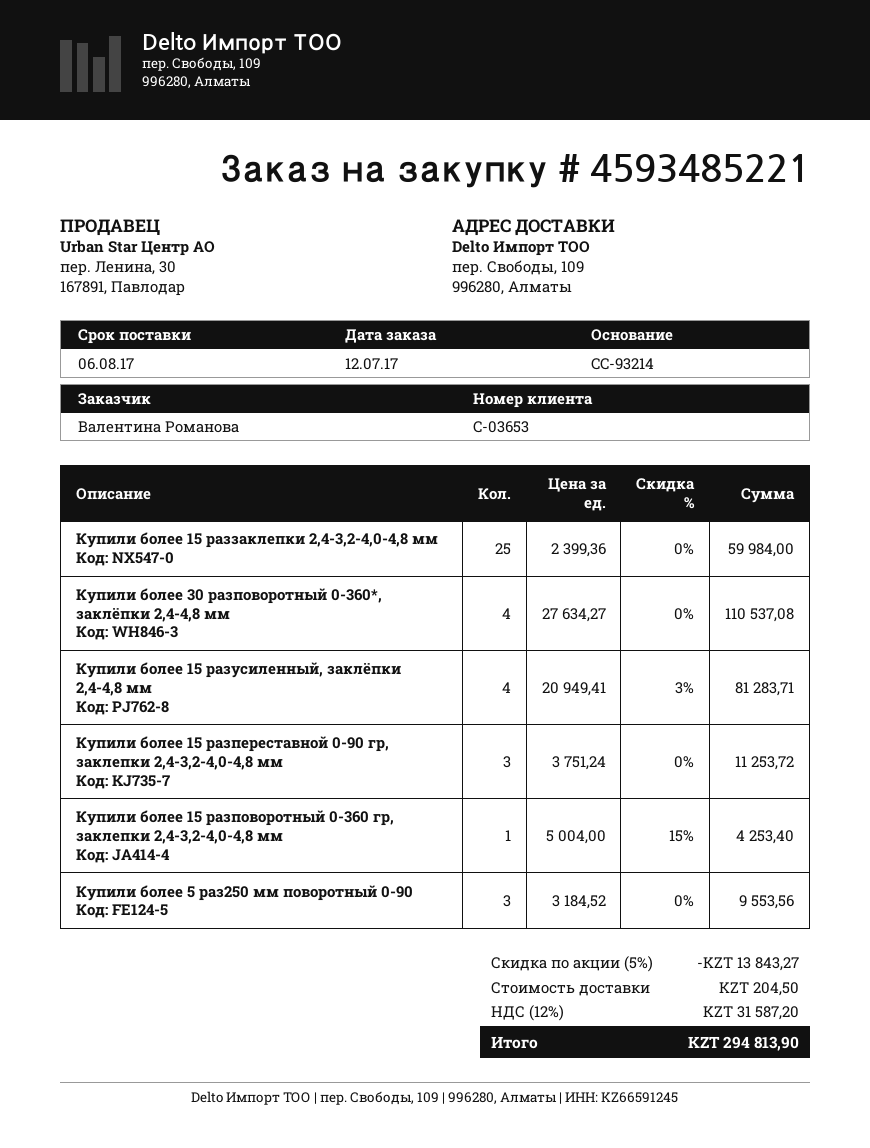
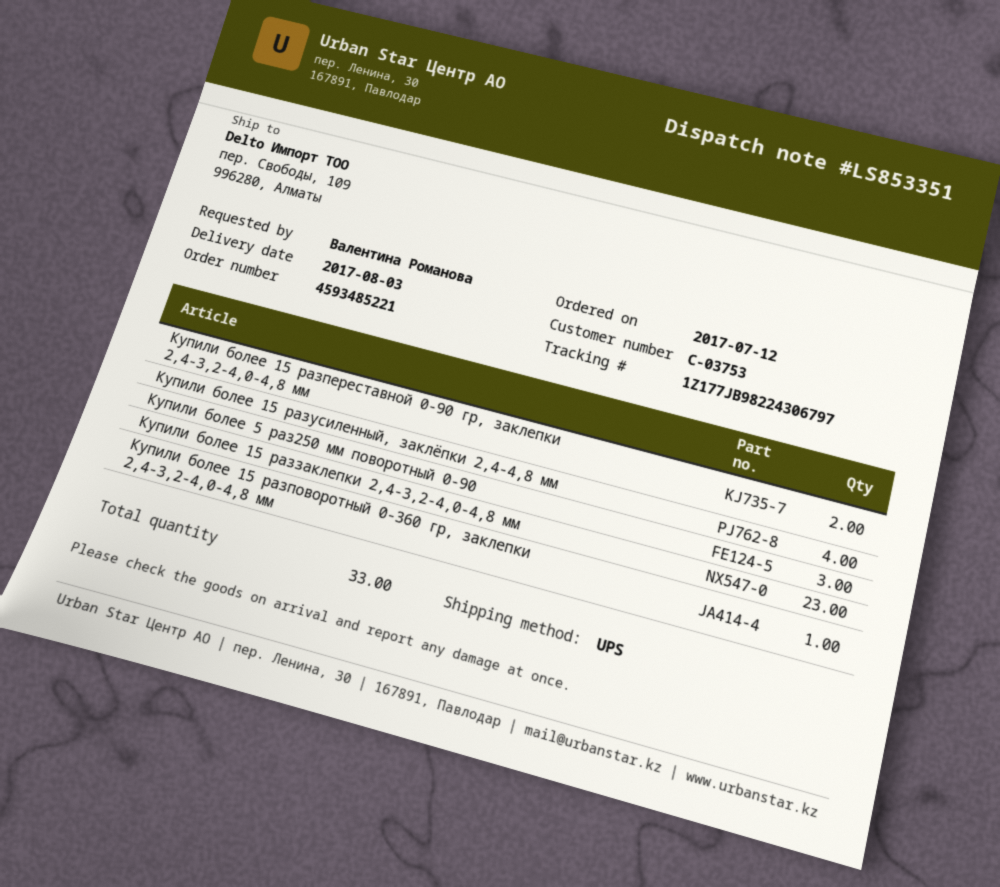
delivery date: 2017-08-06 -> 2017-08-03
customer number: C-03653 -> C-03753
Купили более 15 раззаклепки 2,4-3,2-4,0-4,8 мм: 25 -> 23
Купили более 30 разповоротный 0-360*, заклёпки 2,4-4,8 мм: 4 -> none
Купили более 15 разпереставной 0-90 гр, заклепки 2,4-3,2-4,0-4,8 мм: 3 -> 2

